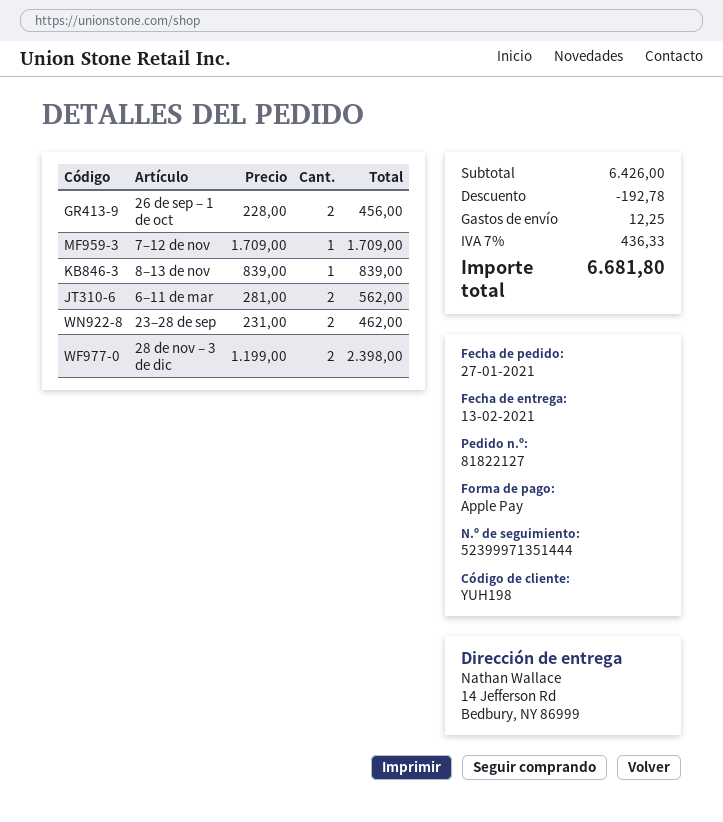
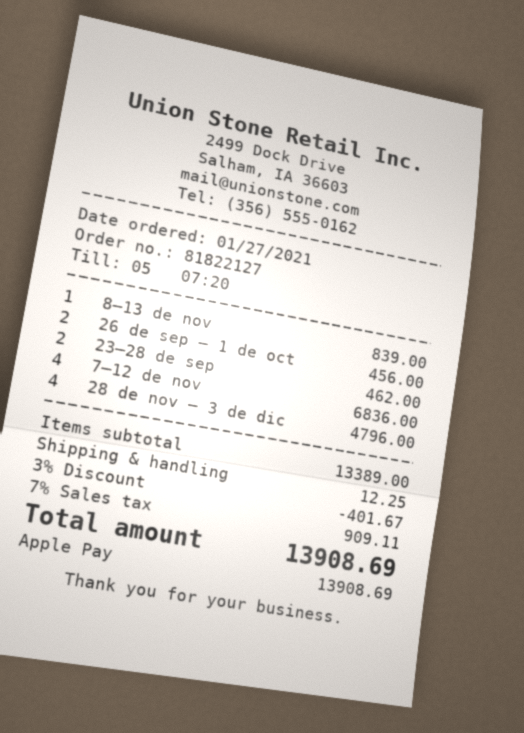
7–12 de nov: 1 for 1709.00 -> 4 for 6836.00
6–11 de mar: 2 for 562.00 -> none
28 de nov – 3 de dic: 2 for 2398.00 -> 4 for 4796.00
subtotal: 6426.00 -> 13389.00
discount: 192.78 -> 401.67
tax: 7% = 436.33 -> 7% = 909.11
total: 6681.80 -> 13908.69

